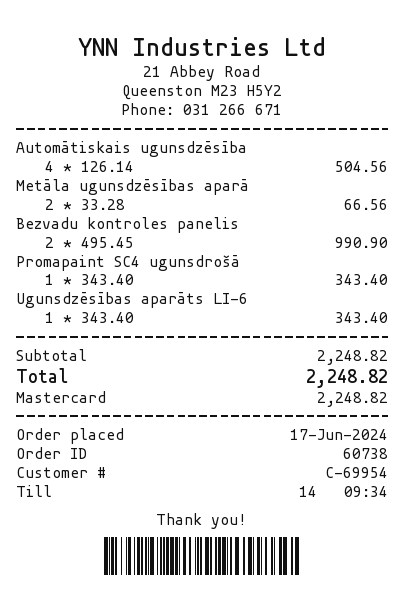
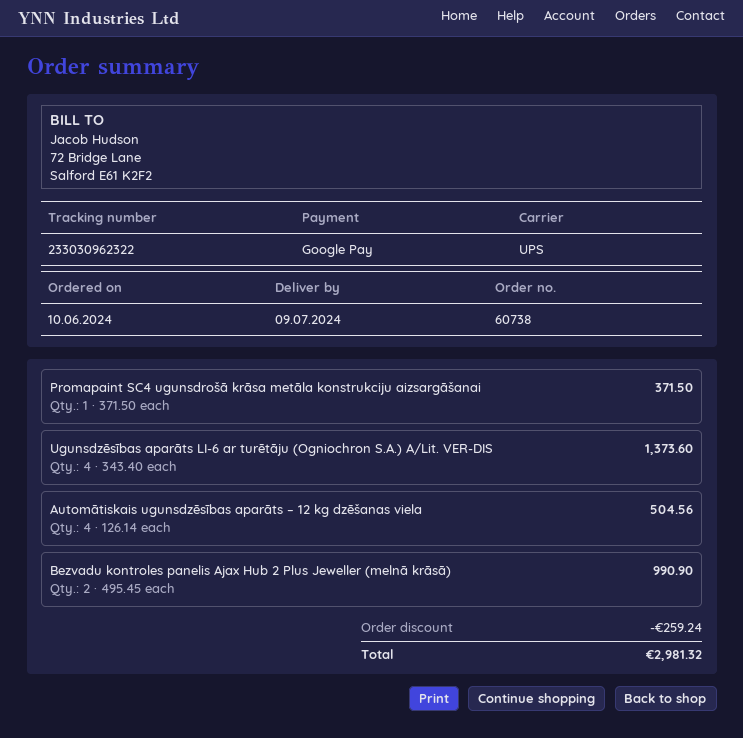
order date: 2024-06-17 -> 2024-06-10
payment method: Mastercard -> Google Pay
Metāla ugunsdzēsības aparā: 2 x 33.28 = 66.56 -> none
Promapaint SC4 ugunsdrošā: 1 x 343.40 = 343.40 -> 1 x 371.50 = 371.50
Ugunsdzēsības aparāts LI-6: 1 x 343.40 = 343.40 -> 4 x 343.40 = 1373.60
discount: none -> 259.24
total: 2248.82 -> 2981.32

